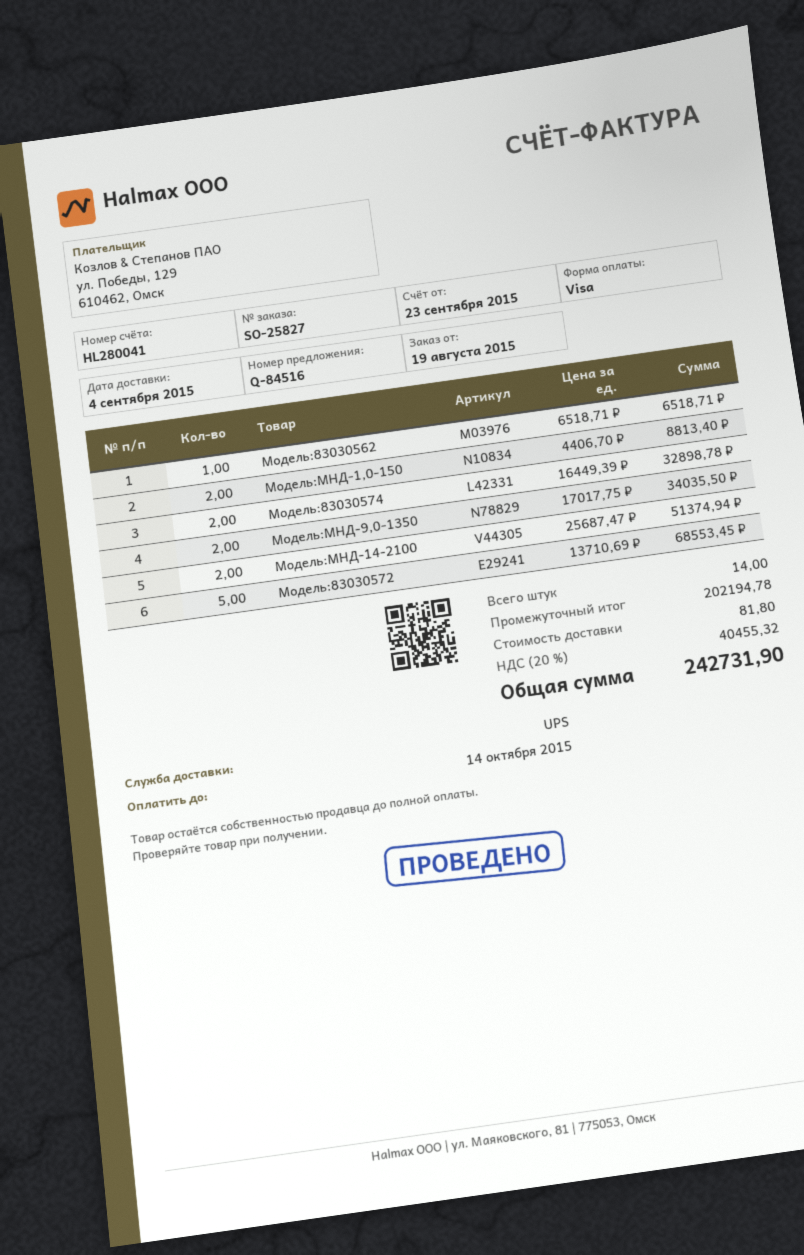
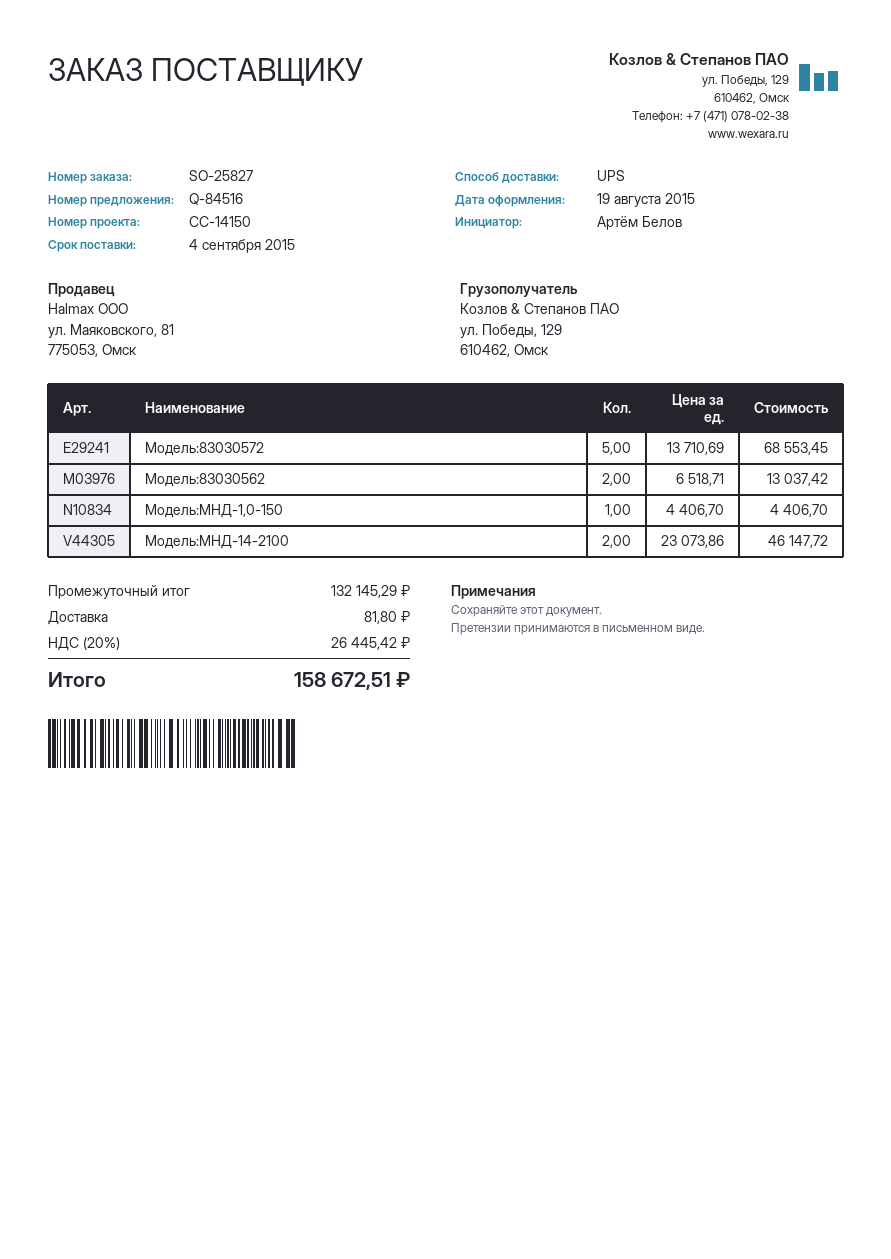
Модель:83030562: 1 x 6518.71 = 6518.71 -> 2 x 6518.71 = 13037.42
Модель:МНД-1,0-150: 2 x 4406.70 = 8813.40 -> 1 x 4406.70 = 4406.70
Модель:83030574: 2 x 16449.39 = 32898.78 -> none
Модель:МНД-9,0-1350: 2 x 17017.75 = 34035.50 -> none
Модель:МНД-14-2100: 2 x 25687.47 = 51374.94 -> 2 x 23073.86 = 46147.72
subtotal: 202194.78 -> 132145.29
tax: 20% = 40455.32 -> 20% = 26445.42
total: 242731.90 -> 158672.51

